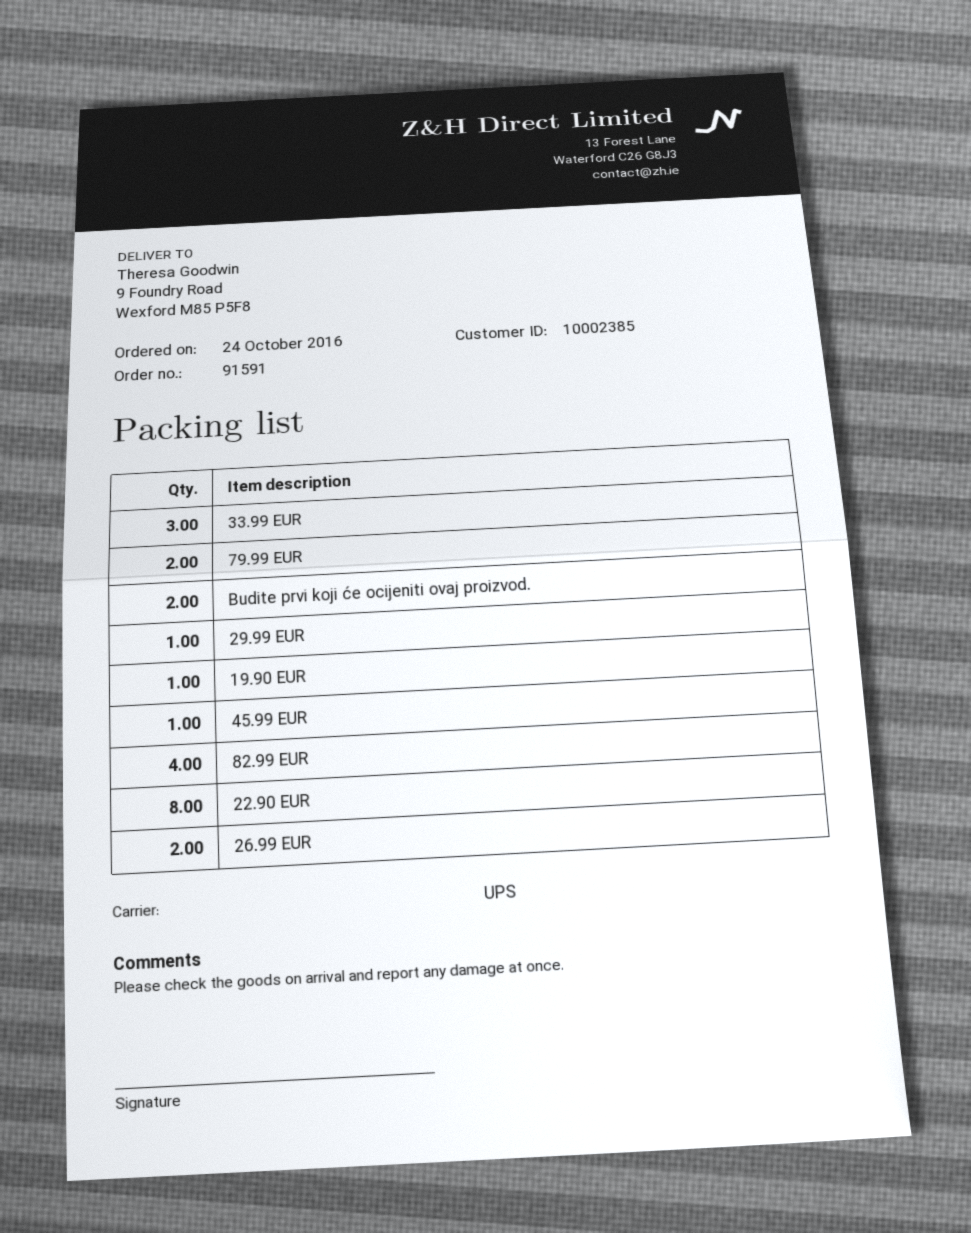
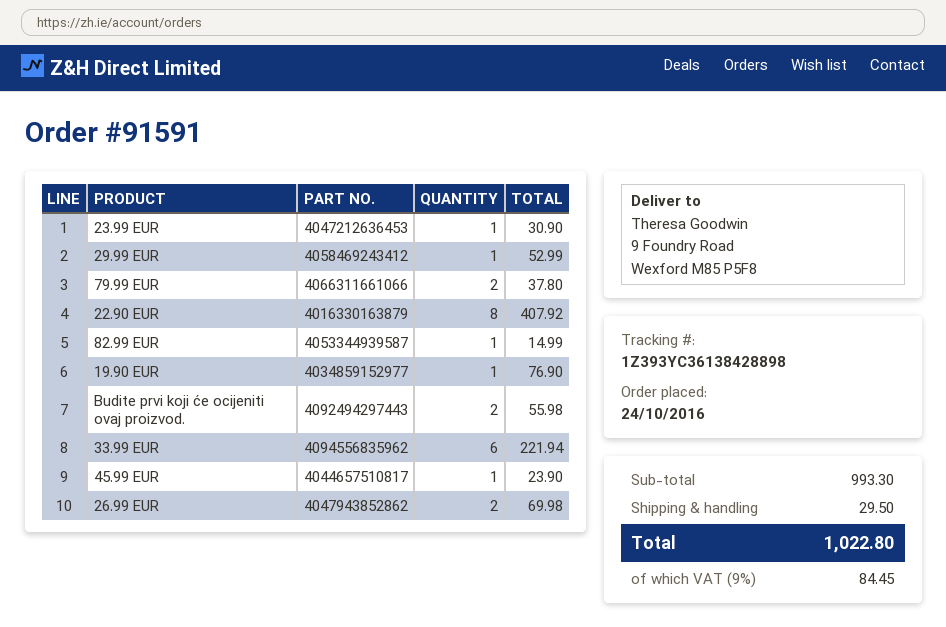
33.99 EUR: 3 -> 6
82.99 EUR: 4 -> 1
23.99 EUR: none -> 1

